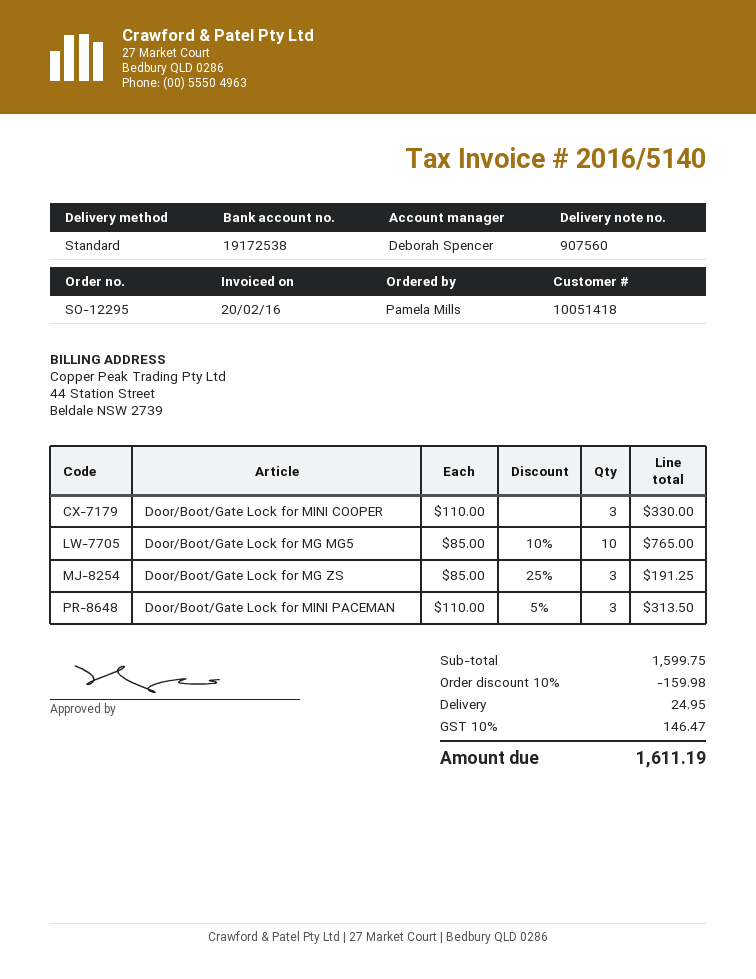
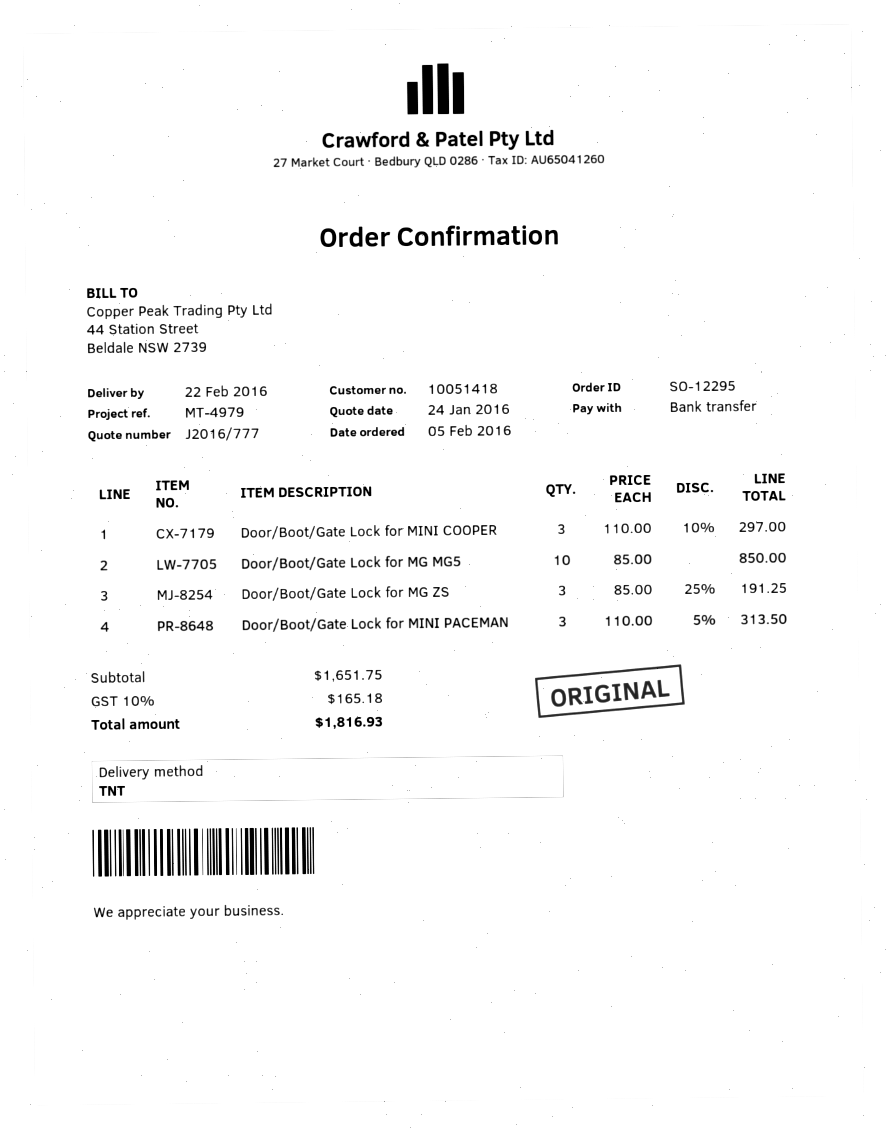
shipping method: standard -> TNT
Door/Boot/Gate Lock for MINI COOPER: 3 x 110.00 = 330.00 -> 3 x 110.00 - 10% = 297.00
Door/Boot/Gate Lock for MG MG5: 10 x 85.00 - 10% = 765.00 -> 10 x 85.00 = 850.00
subtotal: 1599.75 -> 1651.75
discount: 10% = 159.98 -> none
shipping: 24.95 -> none
tax: 10% = 146.47 -> 10% = 165.18
total: 1611.19 -> 1816.93

